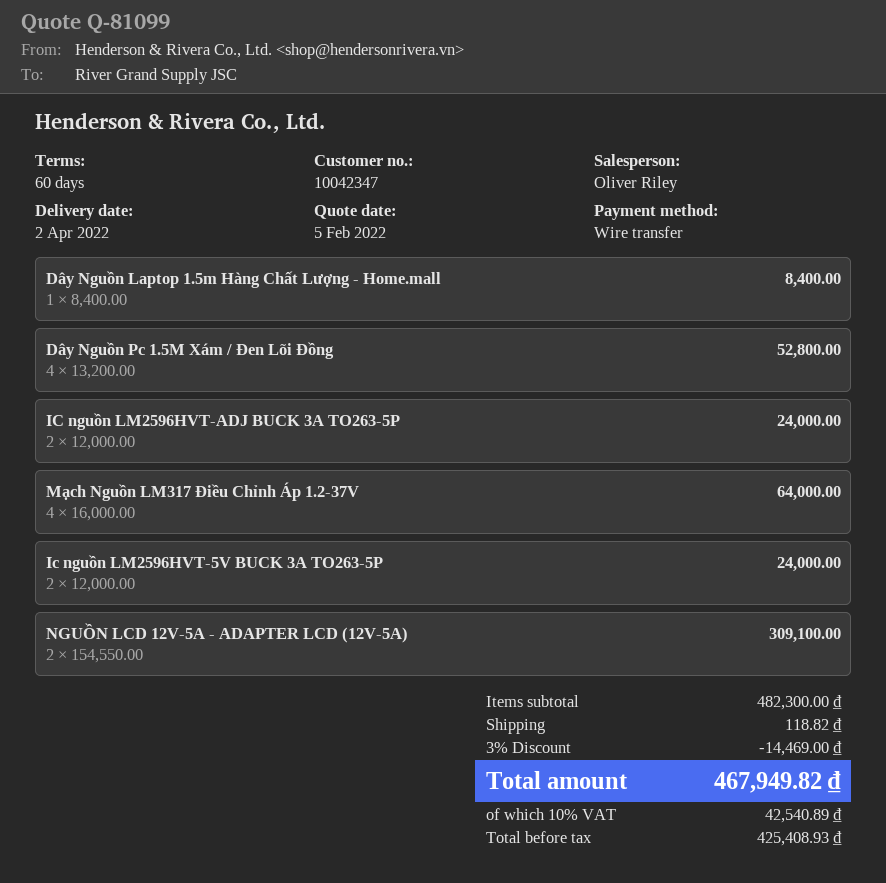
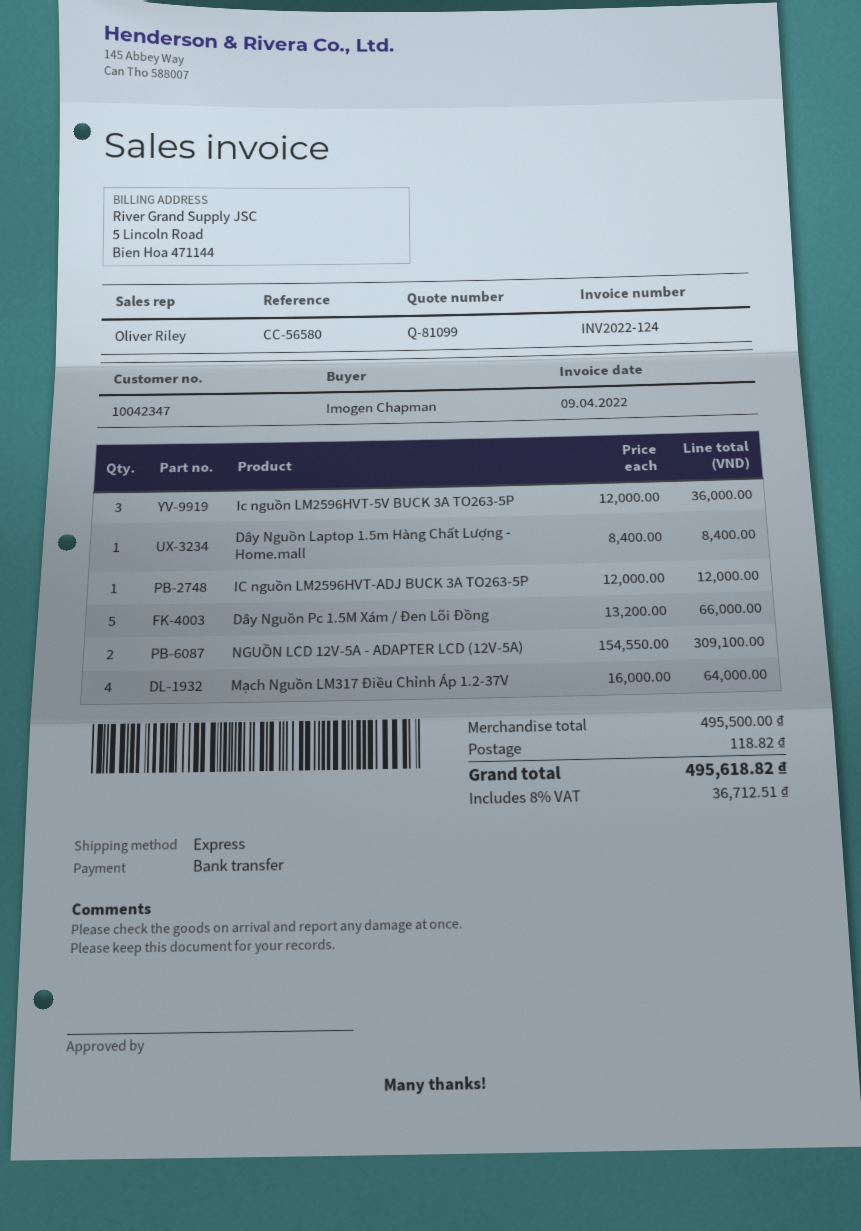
Dây Nguồn Pc 1.5M Xám / Đen Lõi Đồng: 4 x 13200.00 = 52800.00 -> 5 x 13200.00 = 66000.00
IC nguồn LM2596HVT-ADJ BUCK 3A TO263-5P: 2 x 12000.00 = 24000.00 -> 1 x 12000.00 = 12000.00
Ic nguồn LM2596HVT-5V BUCK 3A TO263-5P: 2 x 12000.00 = 24000.00 -> 3 x 12000.00 = 36000.00
subtotal: 482300.00 -> 495500.00
discount: 3% = 14469.00 -> none
tax: 10% = 42540.89 -> 8% = 36712.51
total: 467949.82 -> 495618.82

